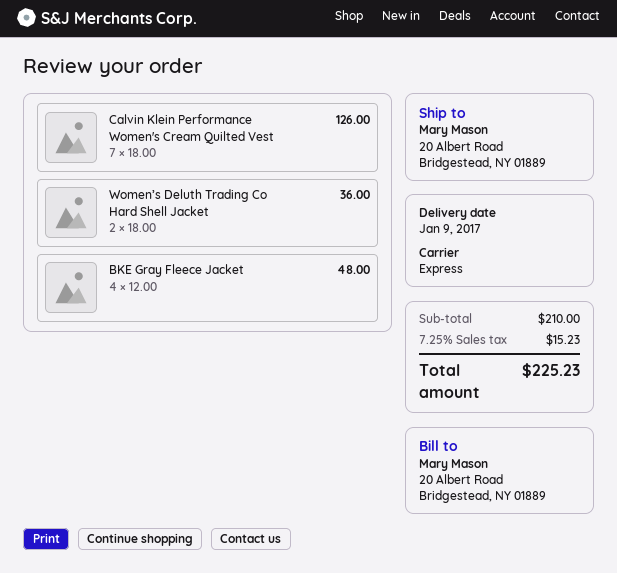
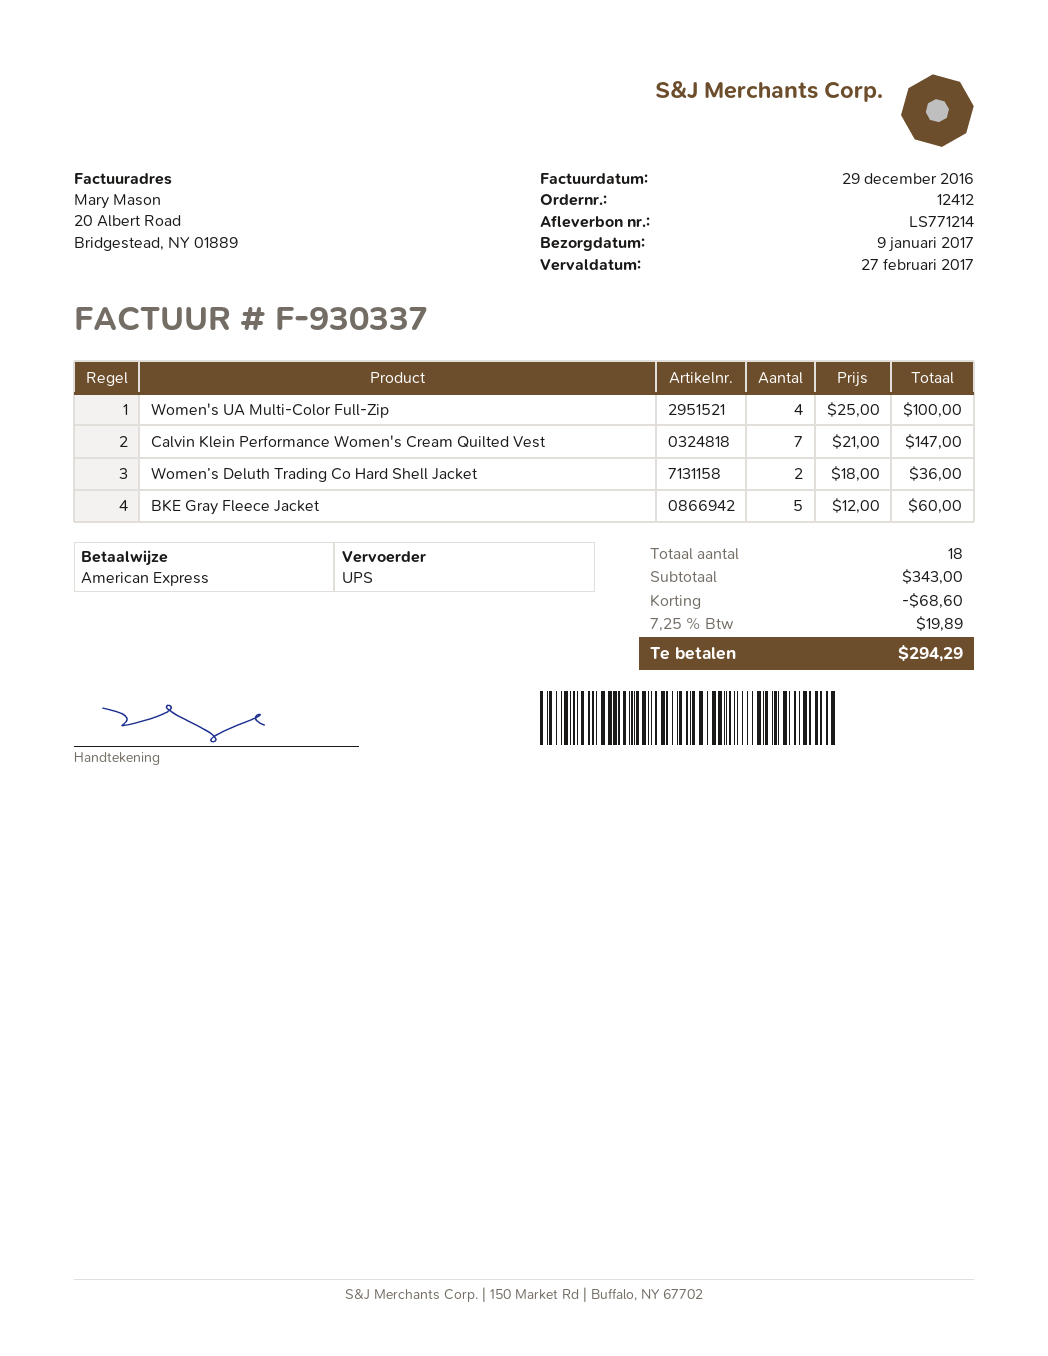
shipping method: express -> UPS
Calvin Klein Performance Women's Cream Quilted Vest: 7 x 18.00 = 126.00 -> 7 x 21.00 = 147.00
BKE Gray Fleece Jacket: 4 x 12.00 = 48.00 -> 5 x 12.00 = 60.00
Women's UA Multi-Color Full-Zip: none -> 4 x 25.00 = 100.00
subtotal: 210.00 -> 343.00
discount: none -> 68.60
tax: 7.25% = 15.23 -> 7.25% = 19.89
total: 225.23 -> 294.29

